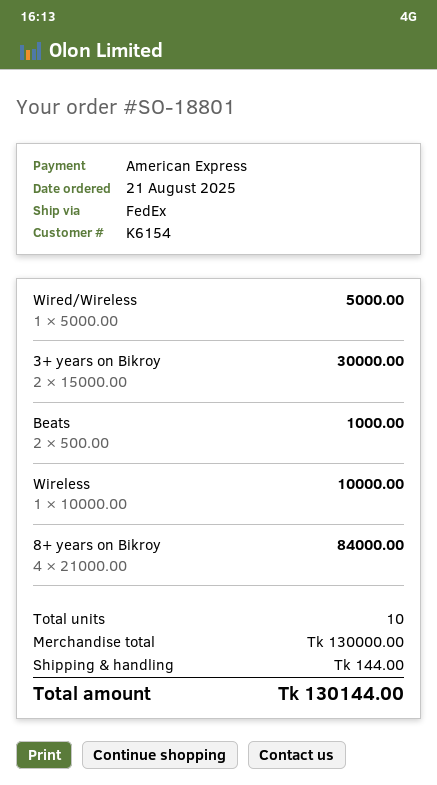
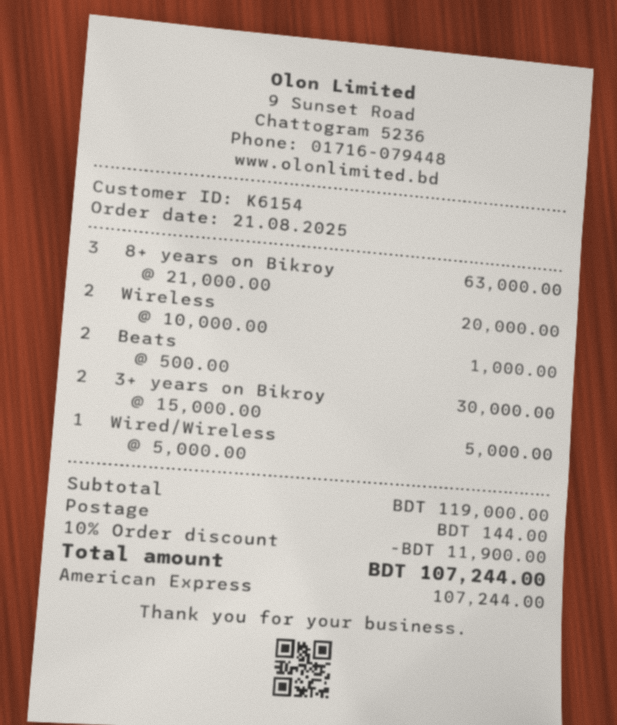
Wireless: 1 x 10000.00 = 10000.00 -> 2 x 10000.00 = 20000.00
8+ years on Bikroy: 4 x 21000.00 = 84000.00 -> 3 x 21000.00 = 63000.00
subtotal: 130000.00 -> 119000.00
discount: none -> 10% = 11900.00
total: 130144.00 -> 107244.00

